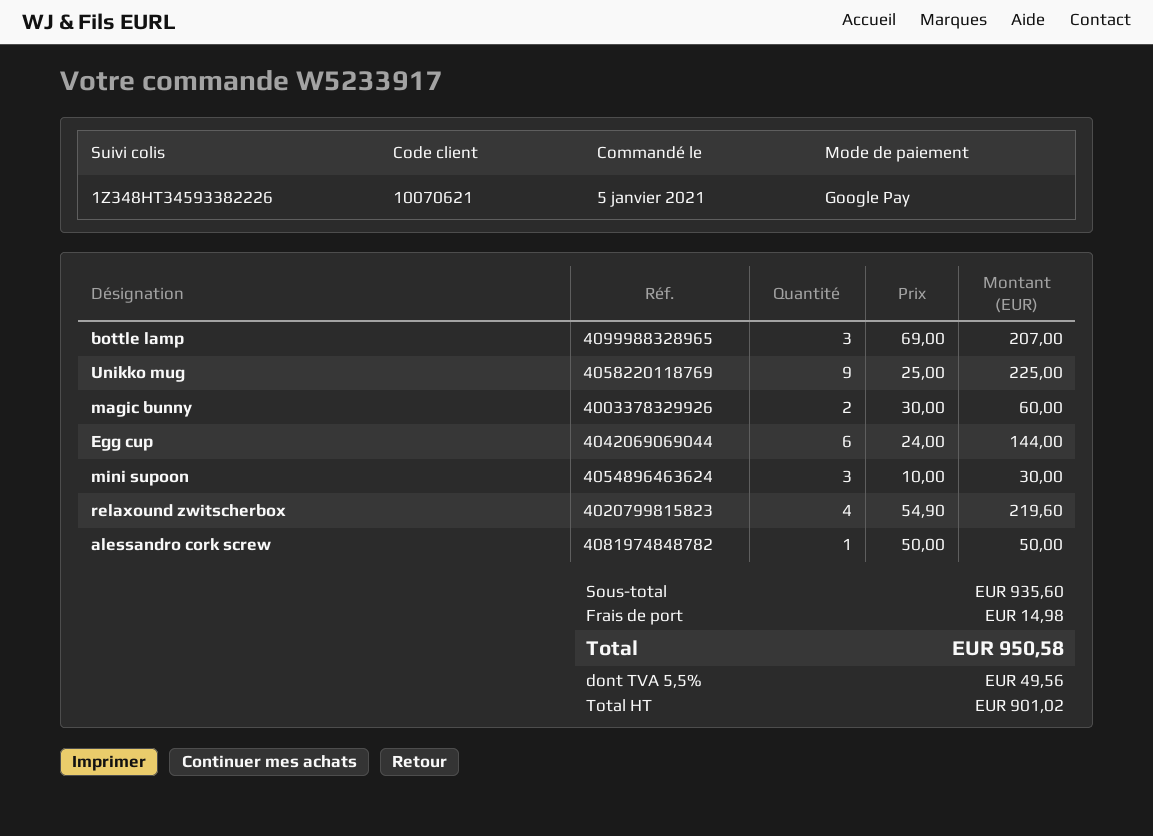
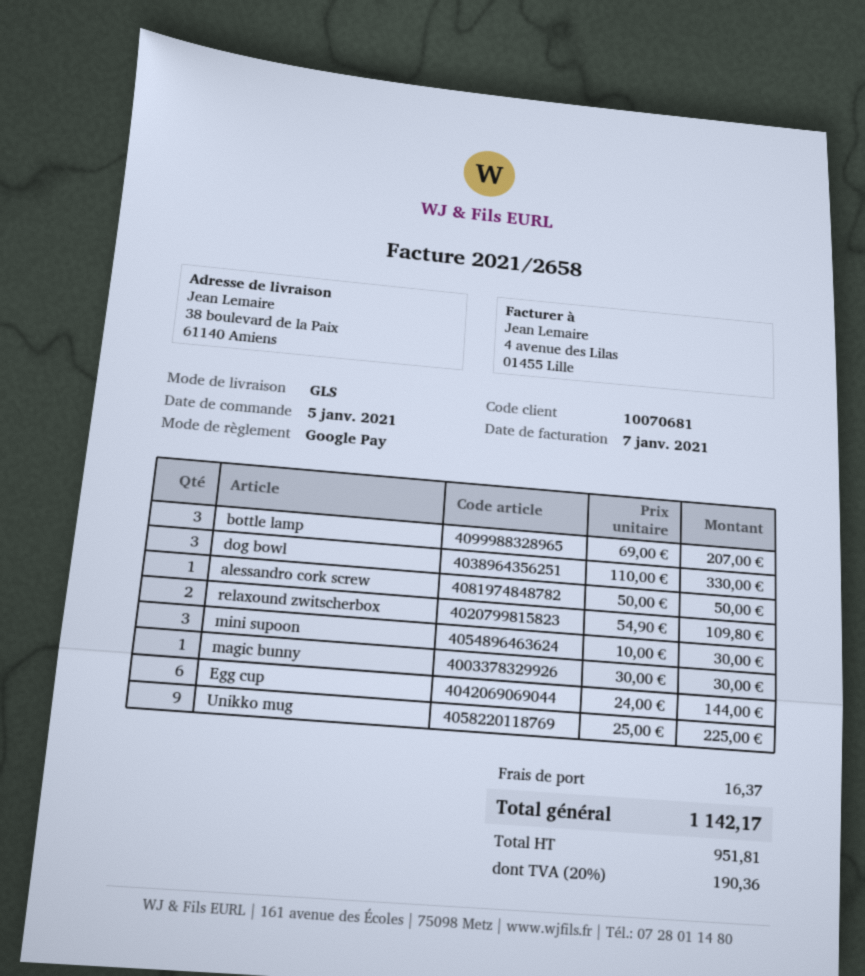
customer number: 10070621 -> 10070681
magic bunny: 2 x 30.00 = 60.00 -> 1 x 30.00 = 30.00
relaxound zwitscherbox: 4 x 54.90 = 219.60 -> 2 x 54.90 = 109.80
dog bowl: none -> 3 x 110.00 = 330.00
shipping: 14.98 -> 16.37
net: 901.02 -> 951.81
tax: 5.5% = 49.56 -> 20% = 190.36
total: 950.58 -> 1142.17

